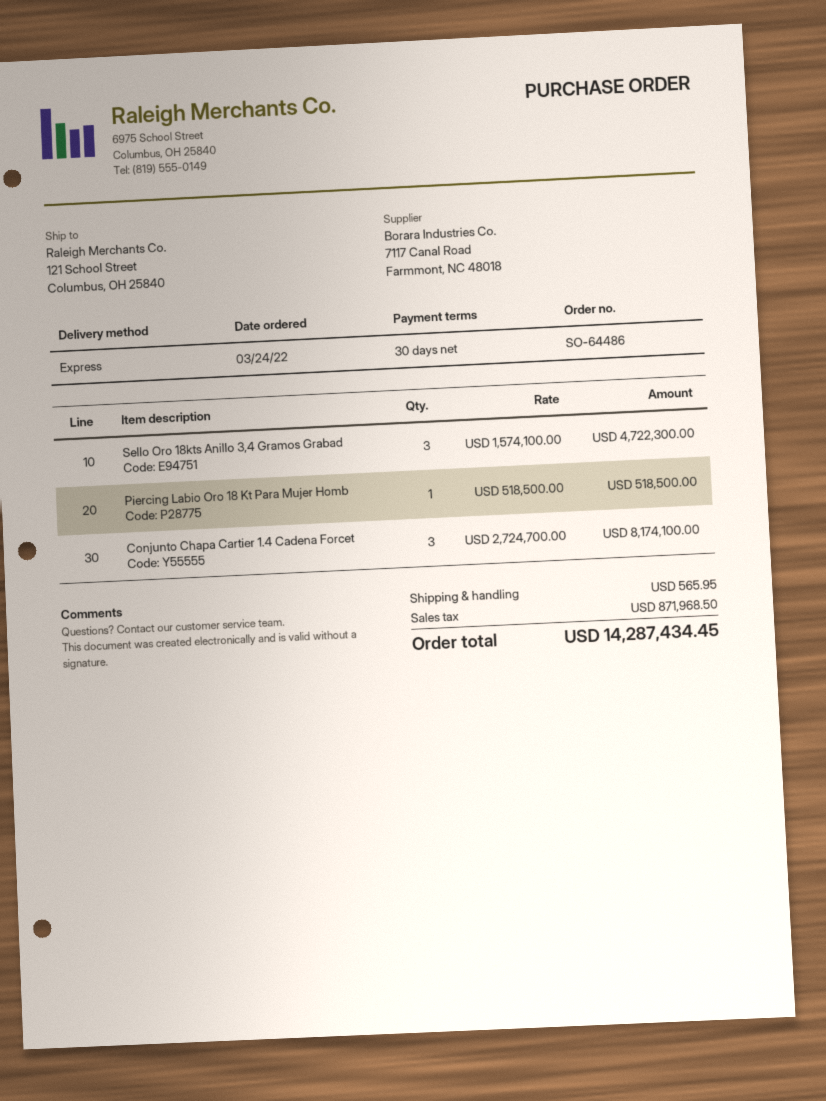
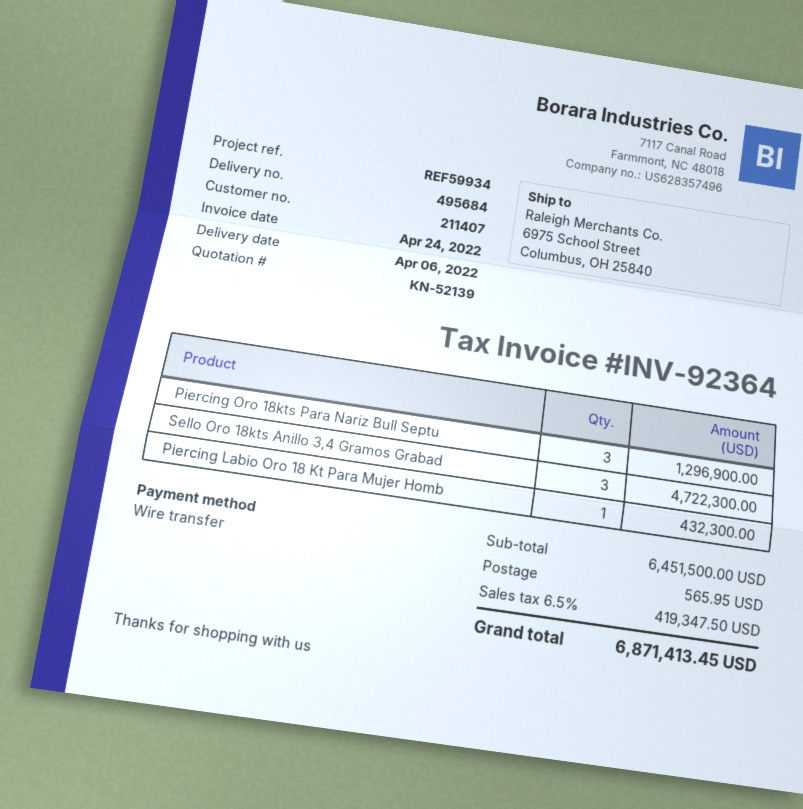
ship to: 121 School Street, Columbus, OH 25840 -> 6975 School Street, Columbus, OH 25840
Piercing Labio Oro 18 Kt Para Mujer Homb: 1 for 518500.00 -> 1 for 432300.00
Conjunto Chapa Cartier 1.4 Cadena Forcet: 3 for 8174100.00 -> none
Piercing Oro 18kts Para Nariz Bull Septu: none -> 3 for 1296900.00
tax: 871968.50 -> 419347.50
total: 14287434.45 -> 6871413.45

